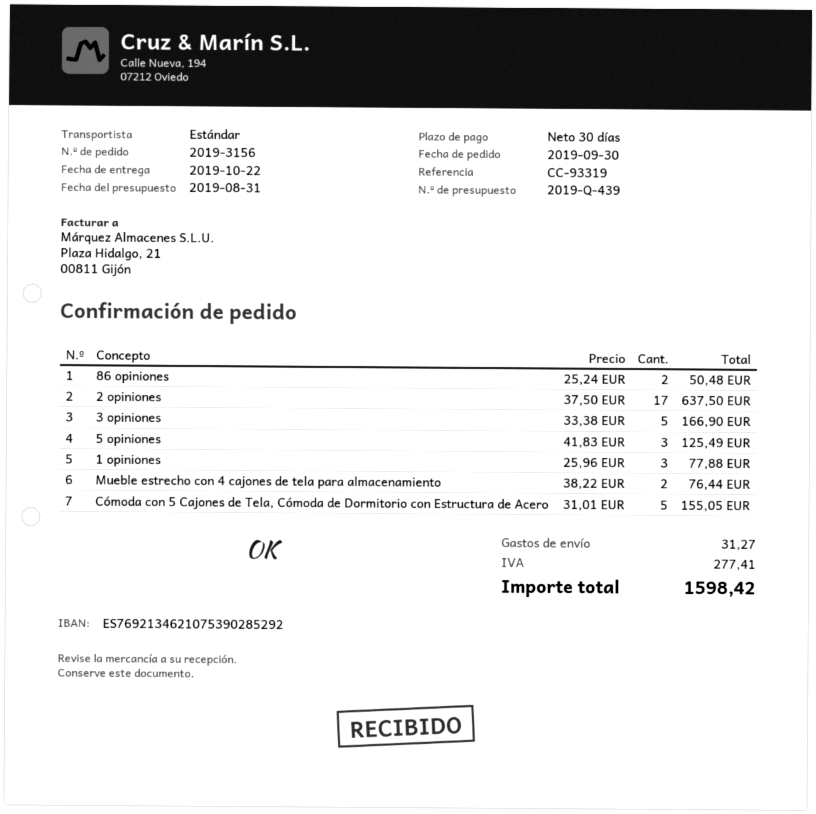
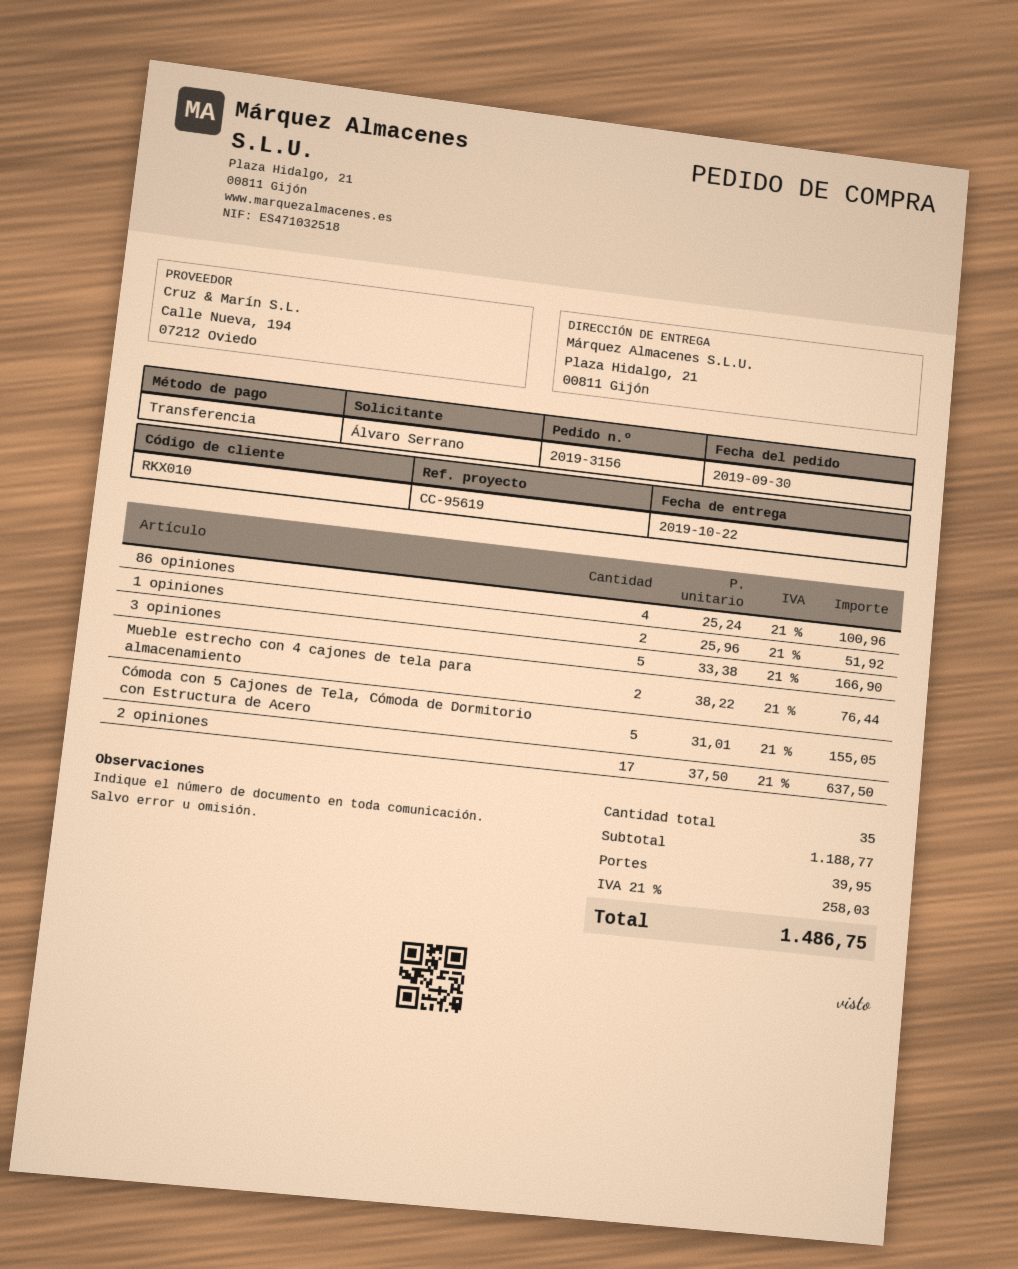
reference: CC-93319 -> CC-95619
86 opiniones: 2 x 25.24 = 50.48 -> 4 x 25.24 = 100.96
5 opiniones: 3 x 41.83 = 125.49 -> none
1 opiniones: 3 x 25.96 = 77.88 -> 2 x 25.96 = 51.92
shipping: 31.27 -> 39.95
tax: 277.41 -> 258.03
total: 1598.42 -> 1486.75

